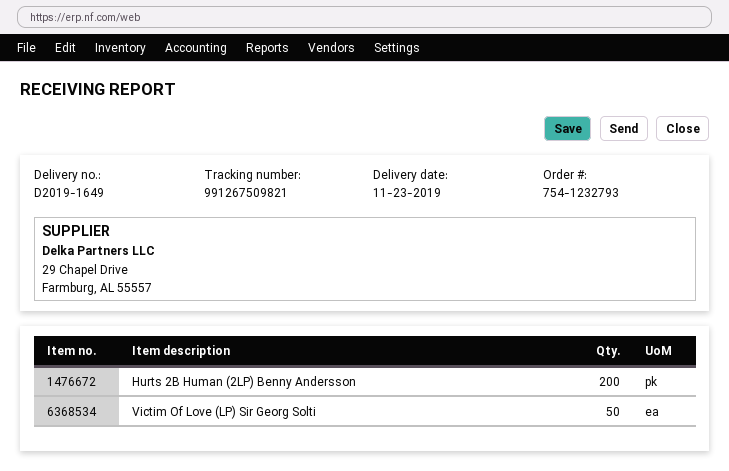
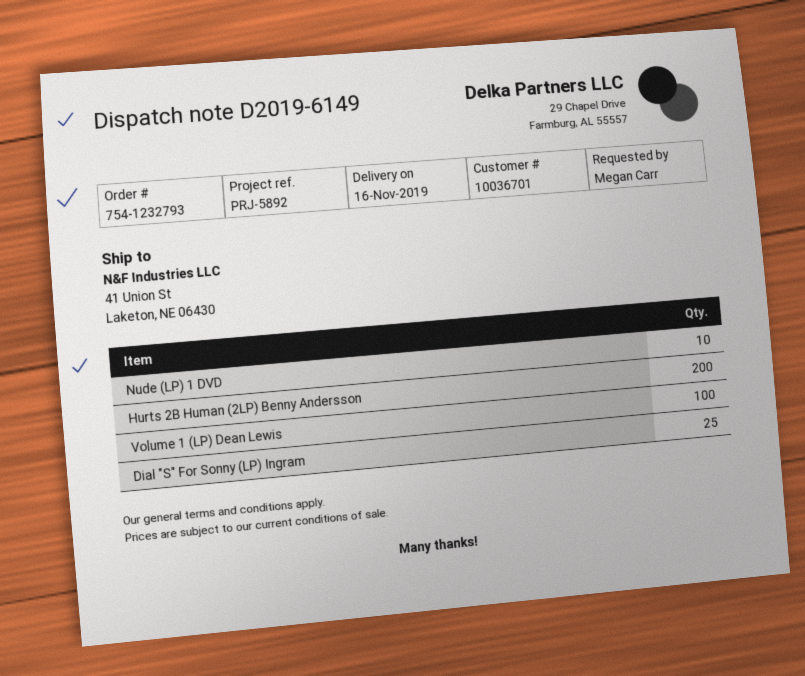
delivery note number: D2019-1649 -> D2019-6149
delivery date: 2019-11-23 -> 2019-11-16
Victim Of Love (LP) Sir Georg Solti: 50 -> none
Nude (LP) 1 DVD: none -> 10
Volume 1 (LP) Dean Lewis: none -> 100
Dial "S" For Sonny (LP) Ingram: none -> 25

